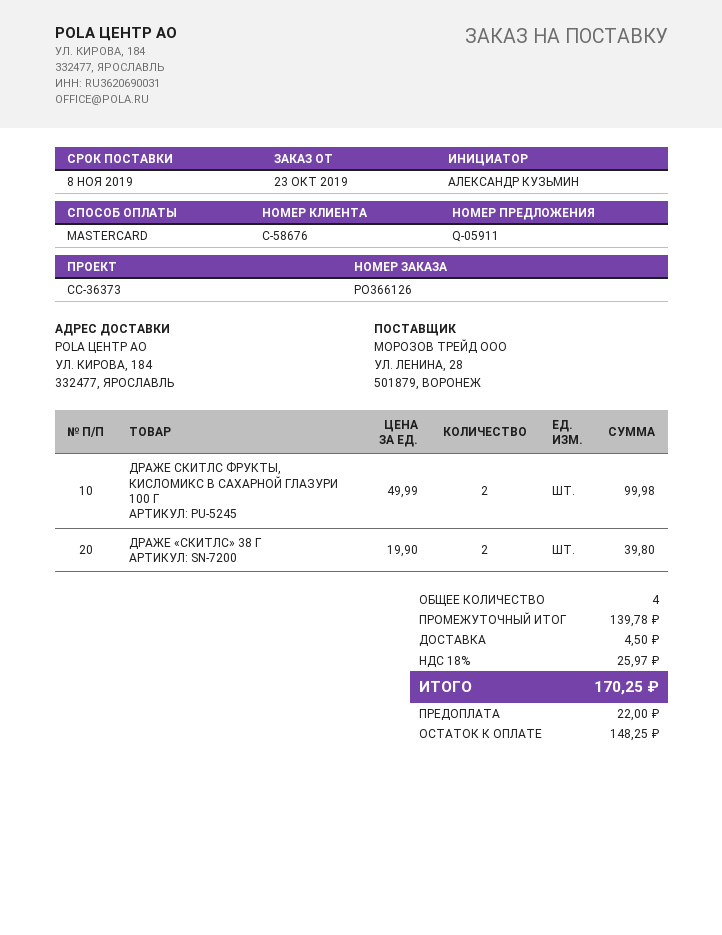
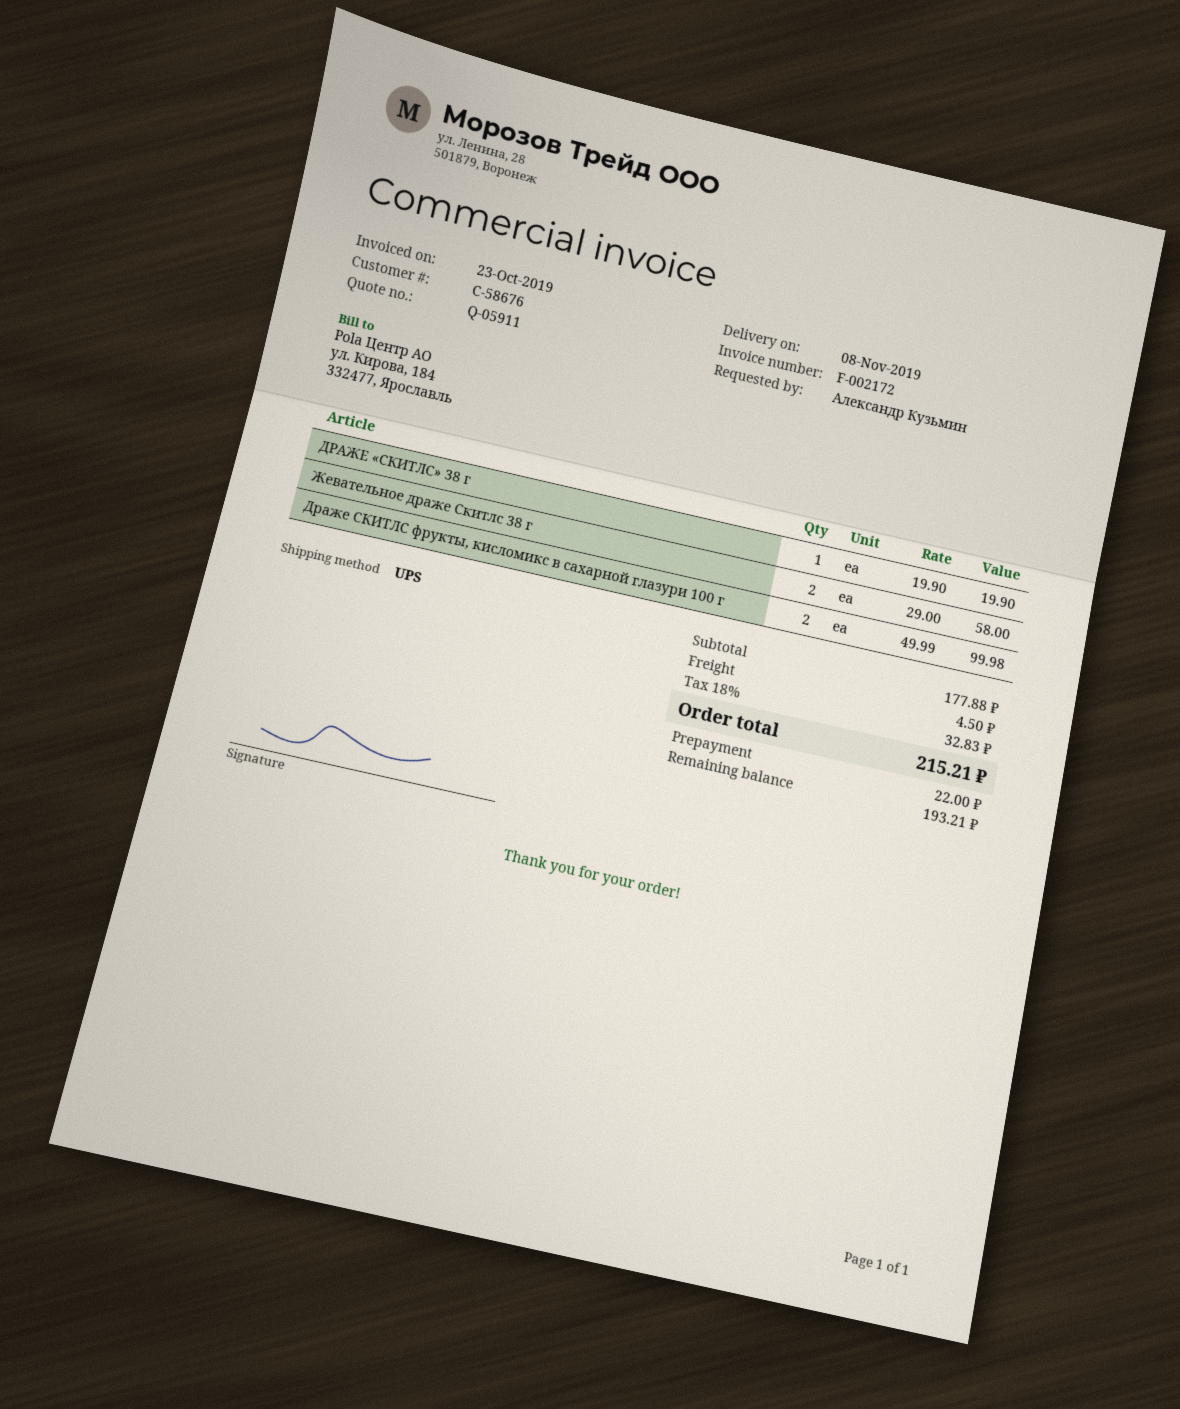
ДРАЖЕ «СКИТЛС» 38 Г: 2 x 19.90 = 39.80 -> 1 x 19.90 = 19.90
Жевательное драже Скитлс 38 г: none -> 2 x 29.00 = 58.00
subtotal: 139.78 -> 177.88
tax: 18% = 25.97 -> 18% = 32.83
total: 170.25 -> 215.21
balance: 148.25 -> 193.21

